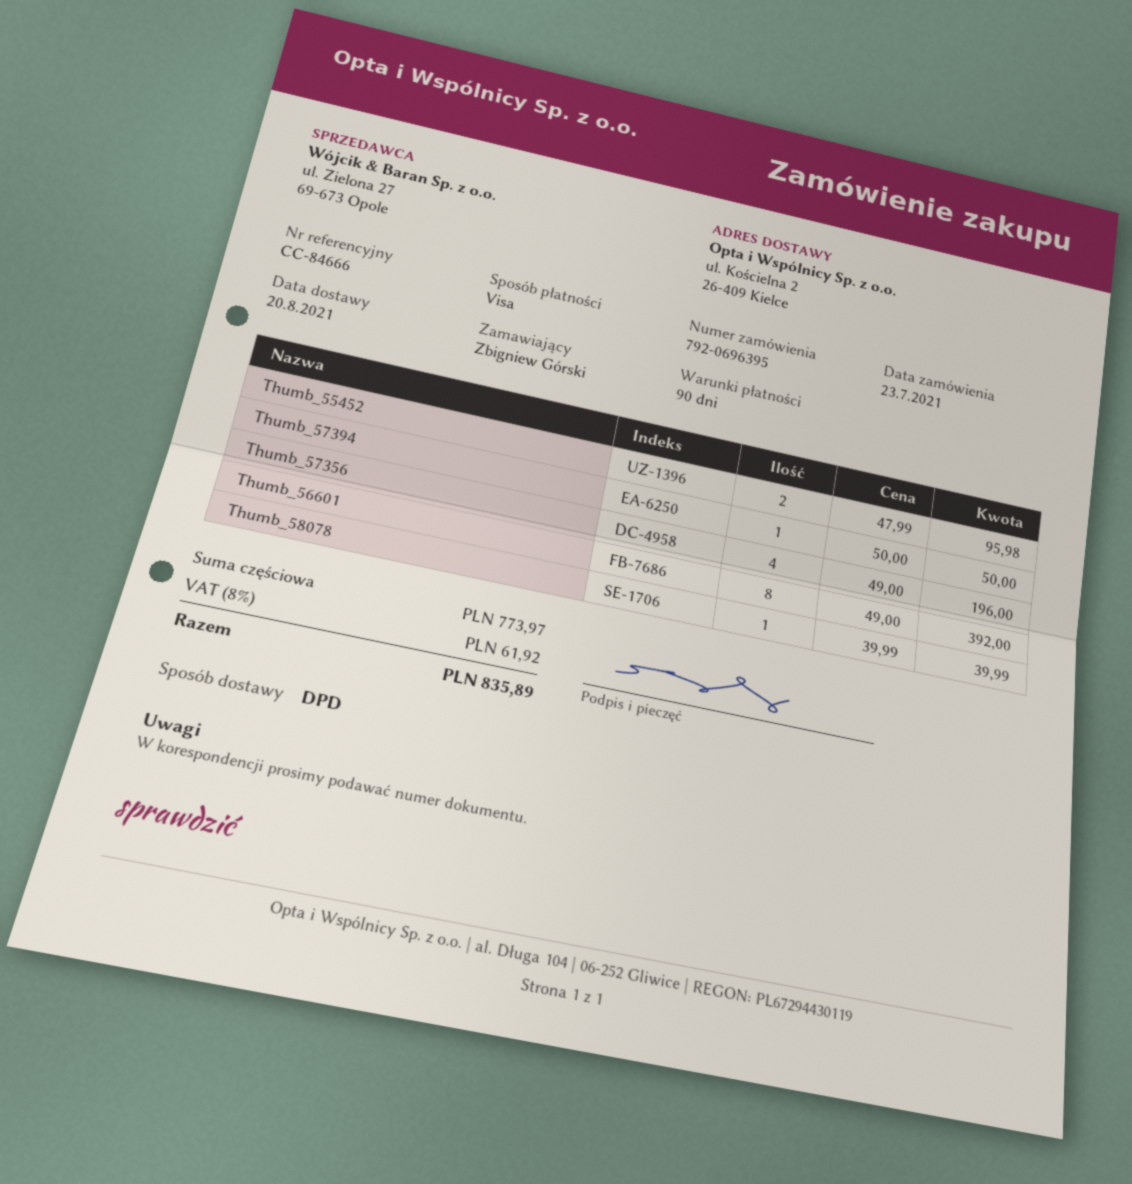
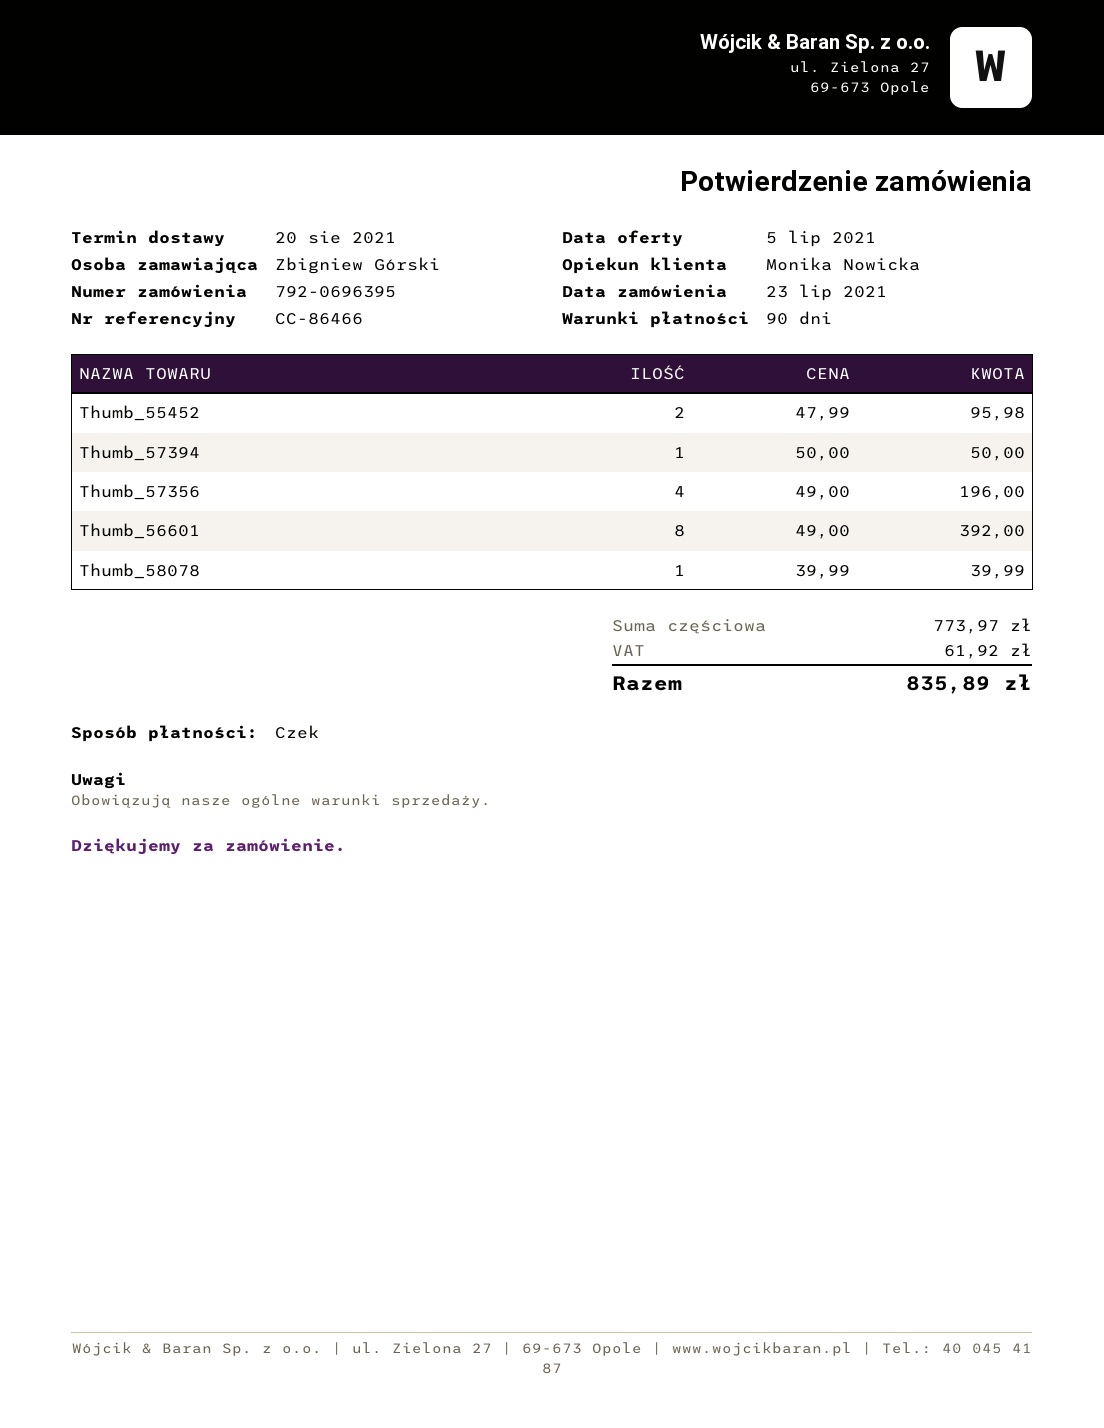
reference: CC-84666 -> CC-86466
payment method: Visa -> cheque

